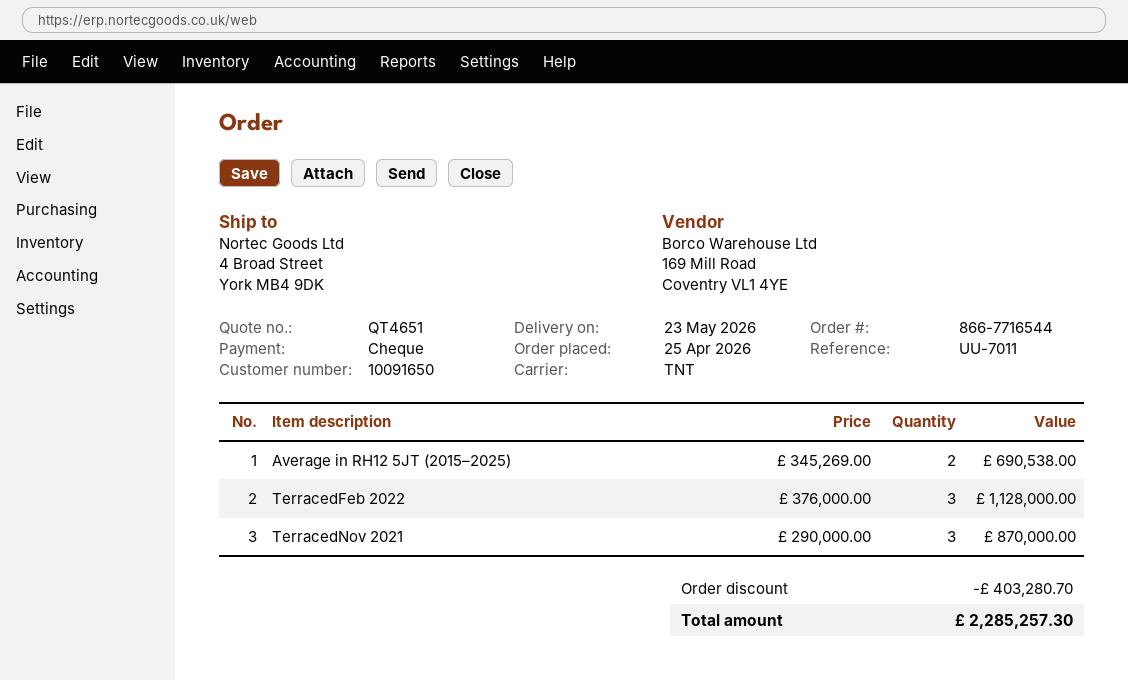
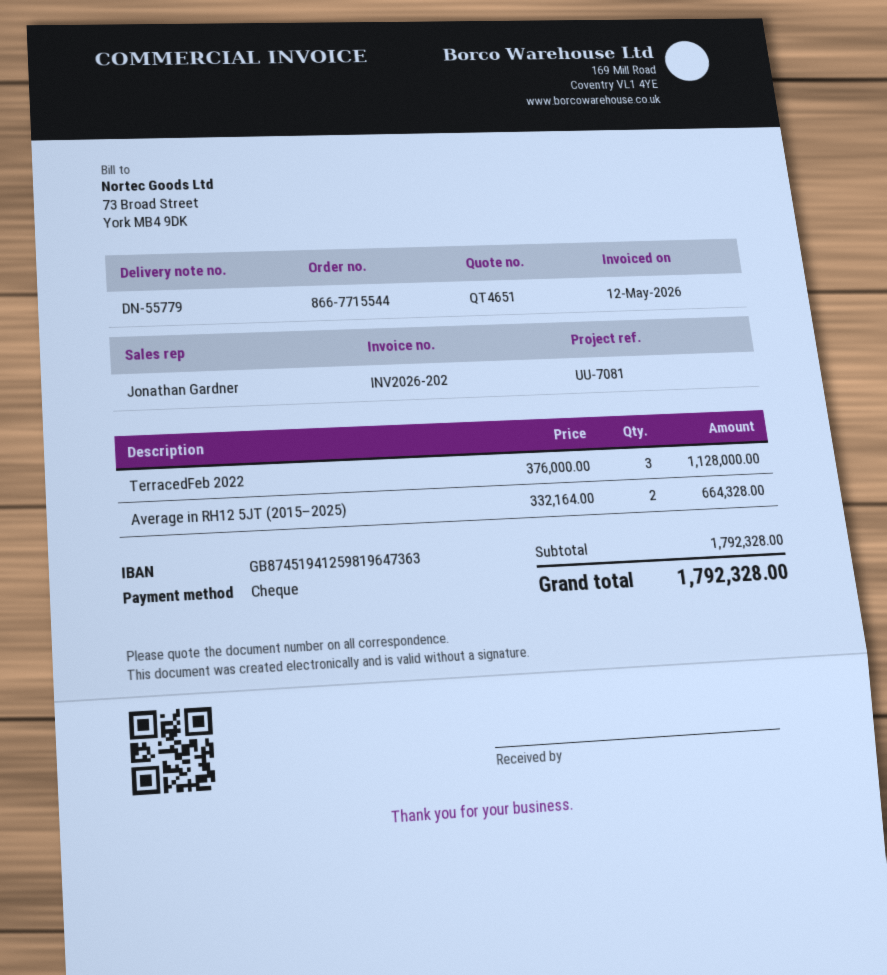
order number: 866-7716544 -> 866-7715544
reference: UU-7011 -> UU-7081
Average in RH12 5JT (2015–2025): 2 x 345269.00 = 690538.00 -> 2 x 332164.00 = 664328.00
TerracedNov 2021: 3 x 290000.00 = 870000.00 -> none
discount: 403280.70 -> none
total: 2285257.30 -> 1792328.00

